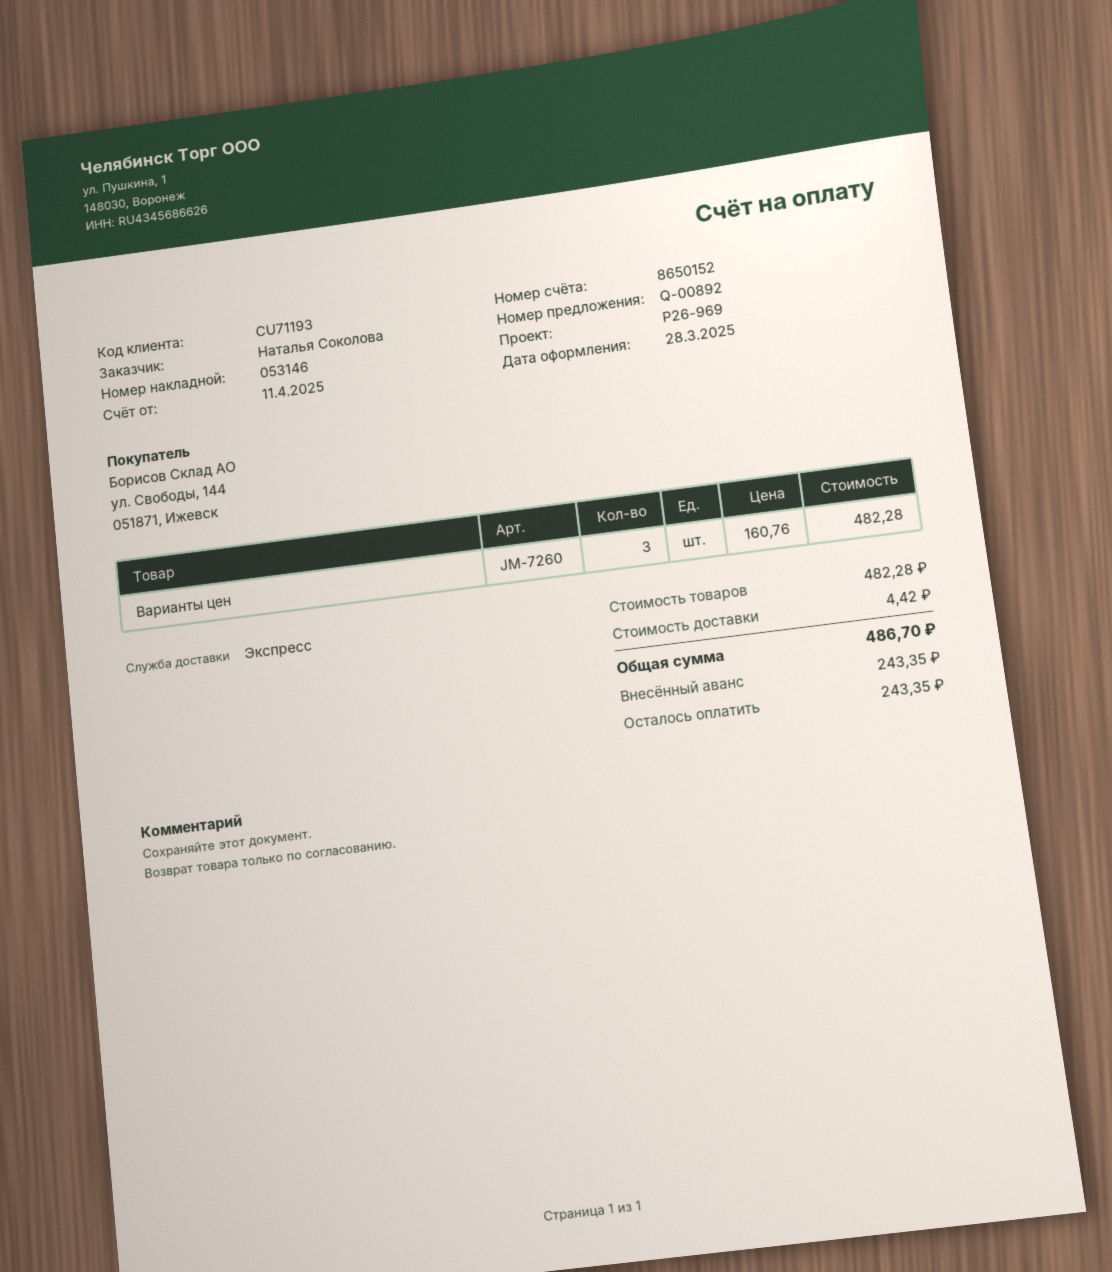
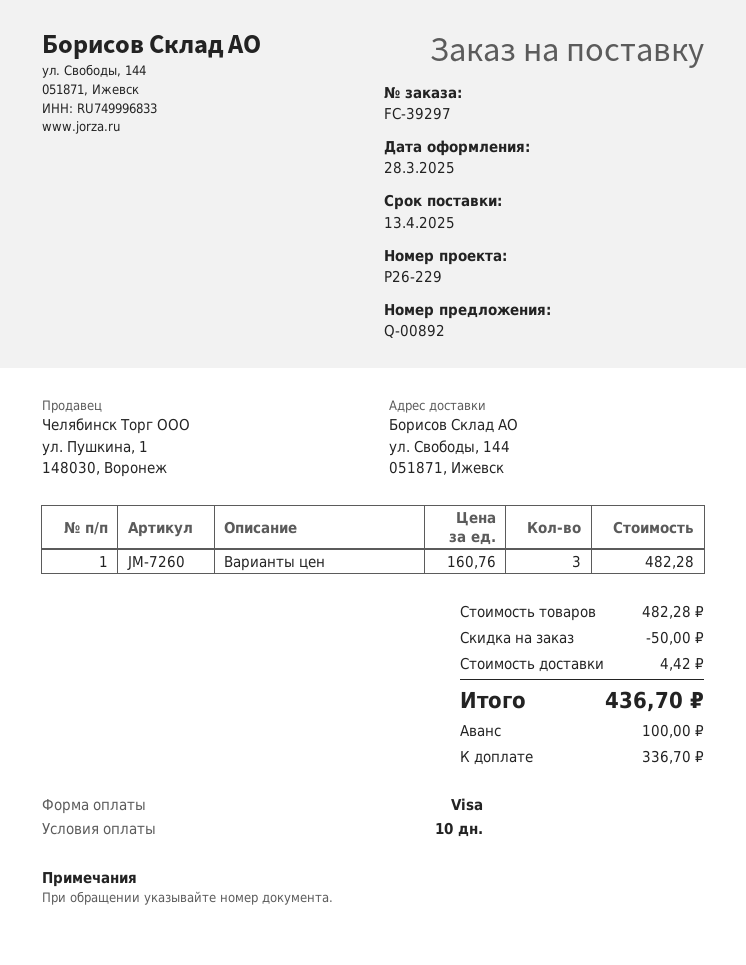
reference: P26-969 -> P26-229
discount: none -> 50.00
total: 486.70 -> 436.70
deposit: 243.35 -> 100.00
balance: 243.35 -> 336.70

